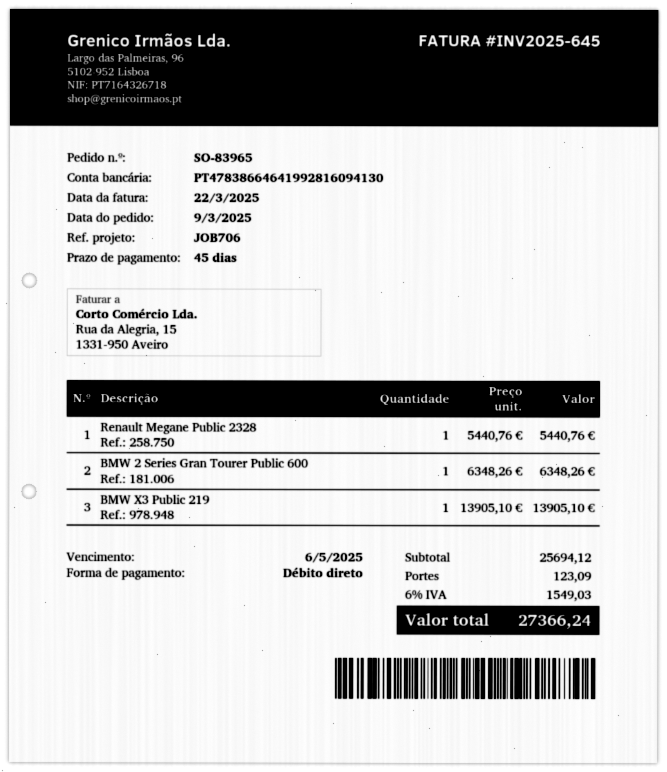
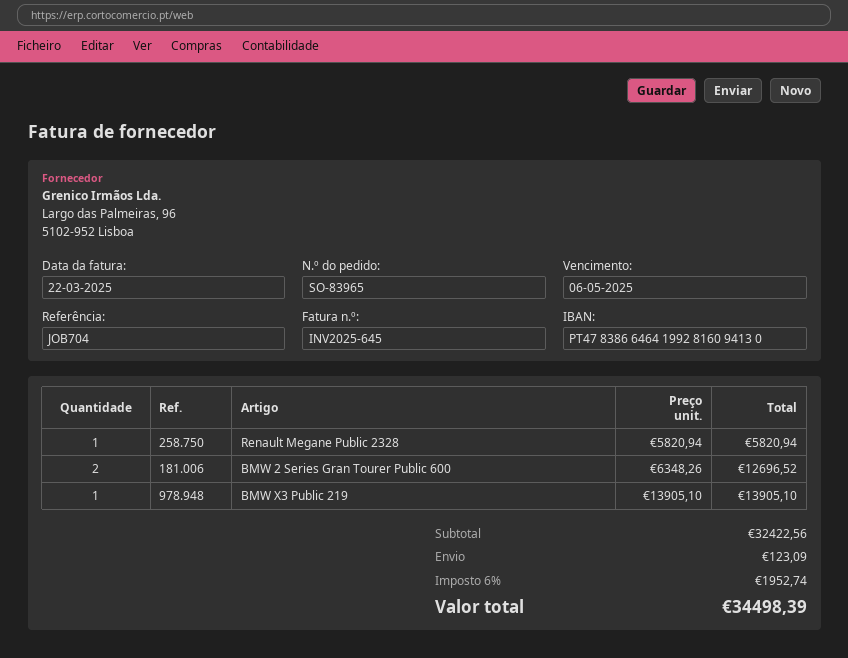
reference: JOB706 -> JOB704
Renault Megane Public 2328: 1 x 5440.76 = 5440.76 -> 1 x 5820.94 = 5820.94
BMW 2 Series Gran Tourer Public 600: 1 x 6348.26 = 6348.26 -> 2 x 6348.26 = 12696.52
subtotal: 25694.12 -> 32422.56
tax: 6% = 1549.03 -> 6% = 1952.74
total: 27366.24 -> 34498.39

